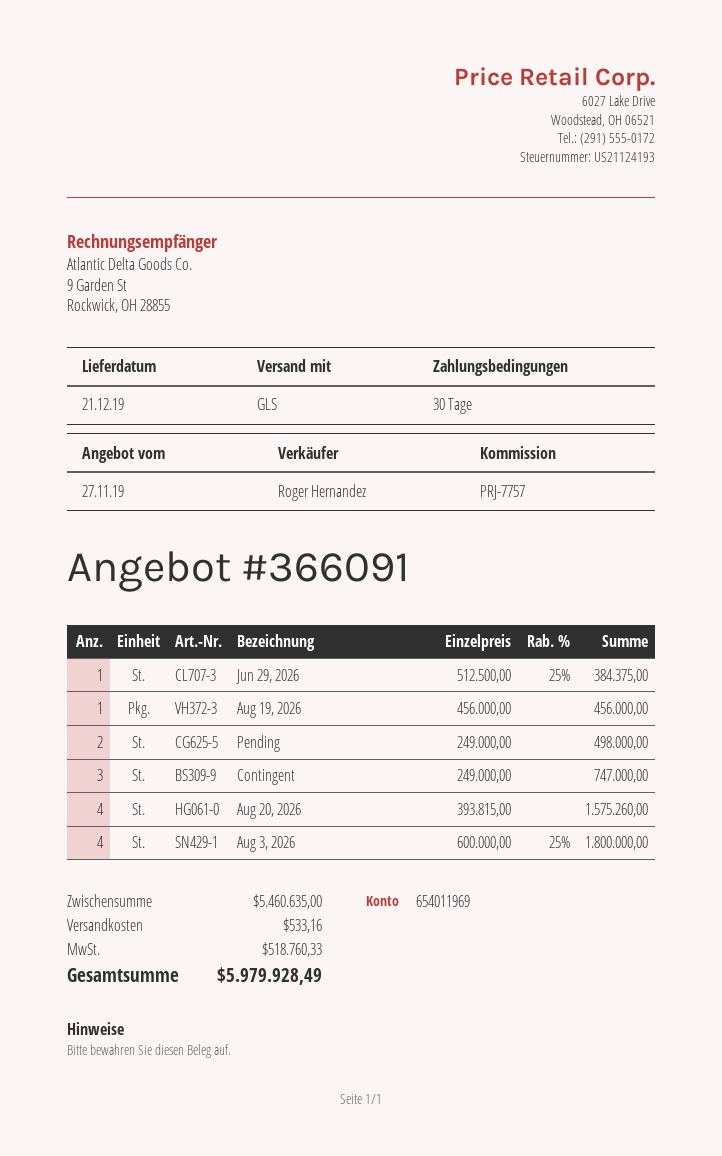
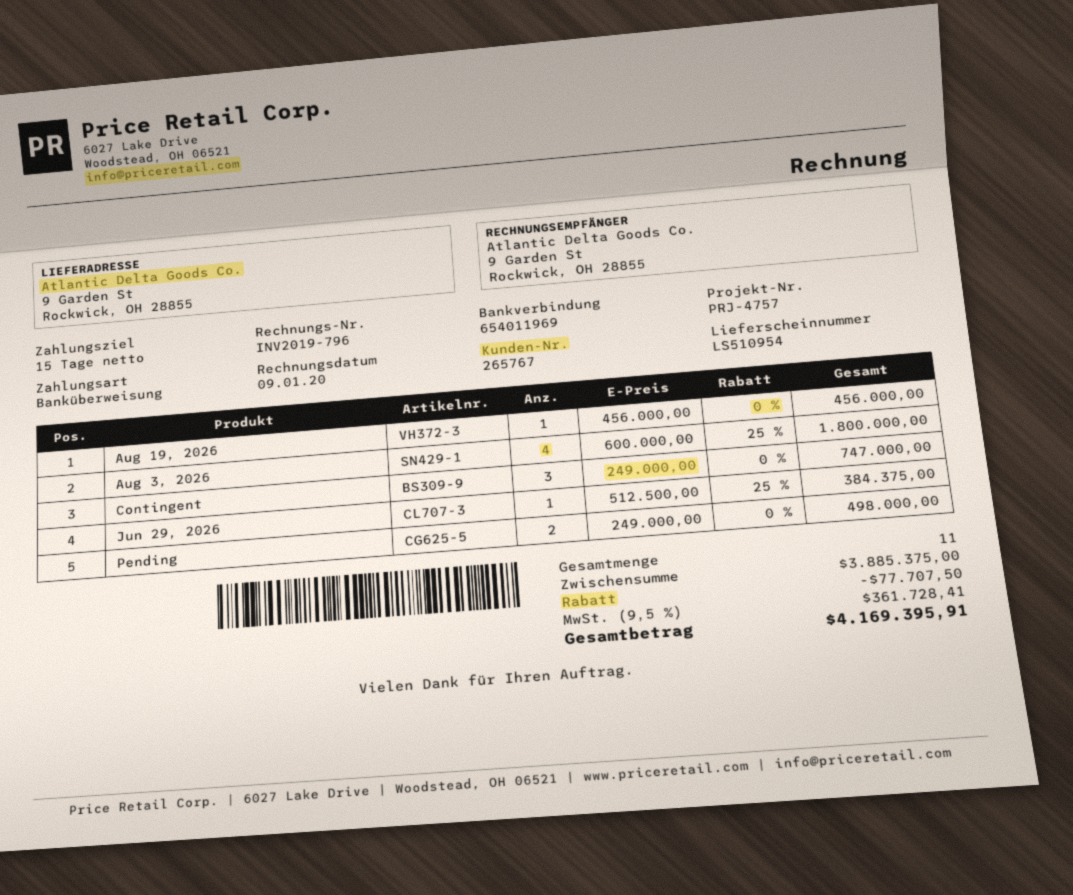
payment terms: 30 days -> 15 days
reference: PRJ-7757 -> PRJ-4757
Aug 20, 2026: 4 x 393815.00 = 1575260.00 -> none
subtotal: 5460635.00 -> 3885375.00
discount: none -> 77707.50
shipping: 533.16 -> none
tax: 518760.33 -> 361728.41
total: 5979928.49 -> 4169395.91

